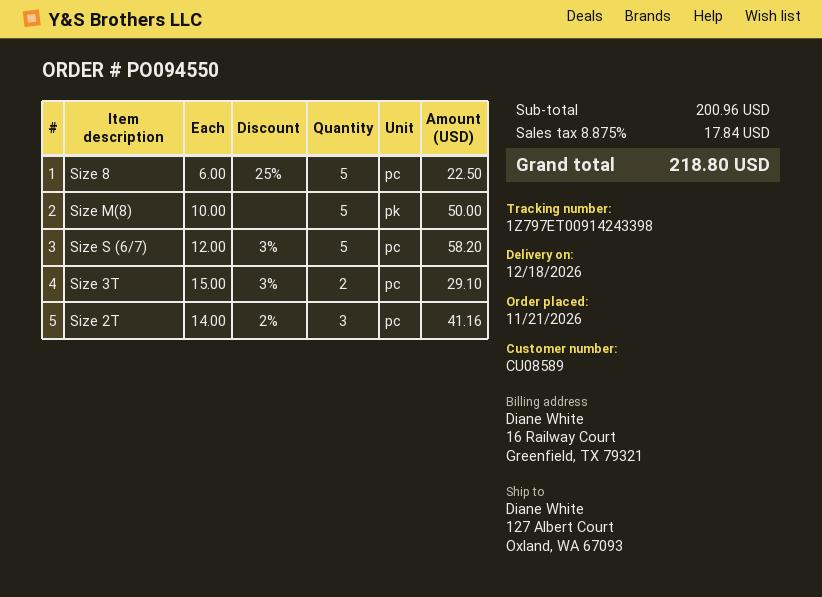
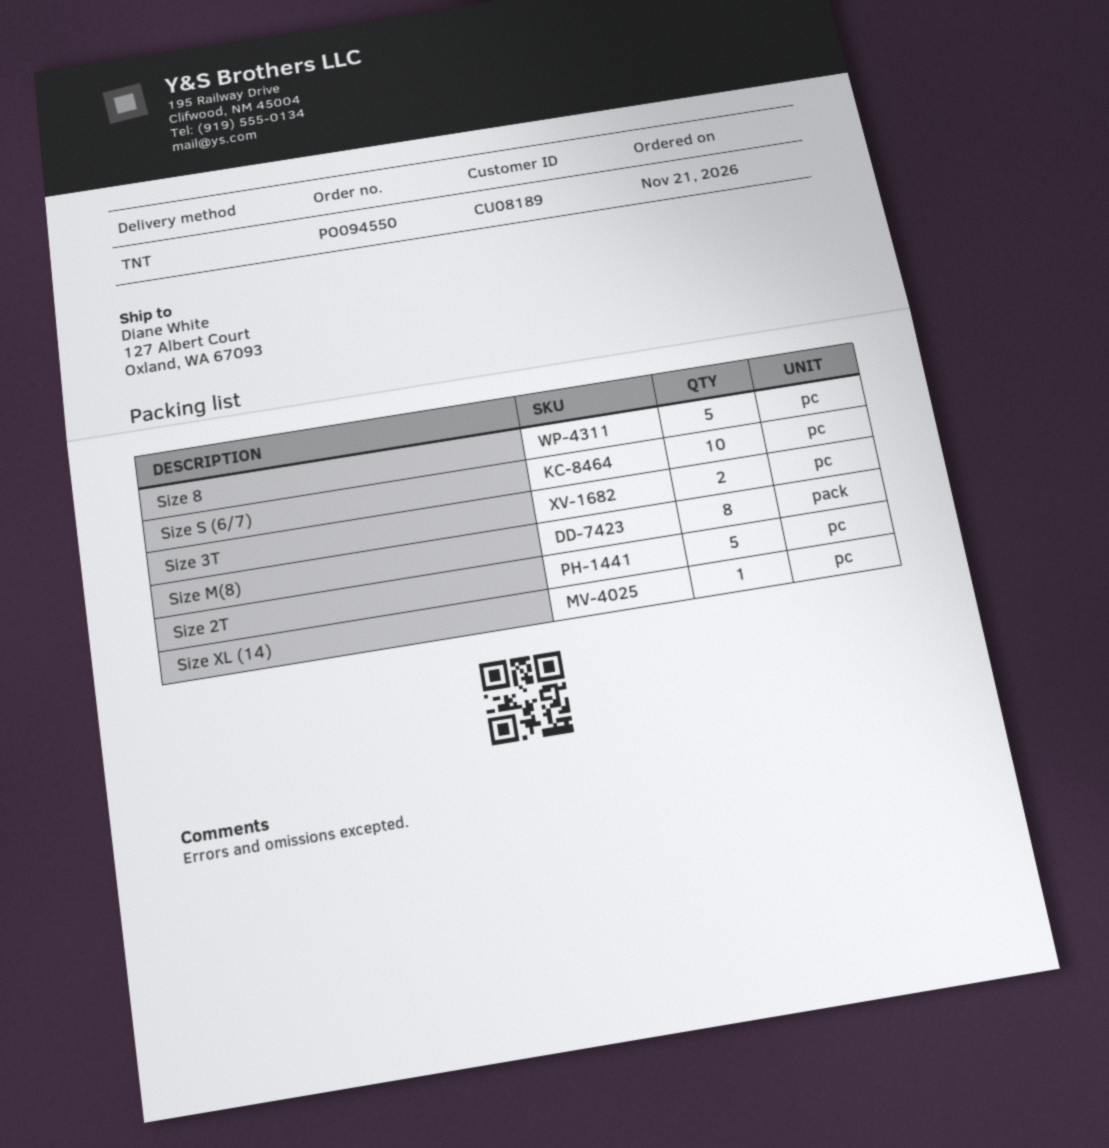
customer number: CU08589 -> CU08189
Size M(8): 5 -> 8
Size S (6/7): 5 -> 10
Size 2T: 3 -> 5
Size XL (14): none -> 1

